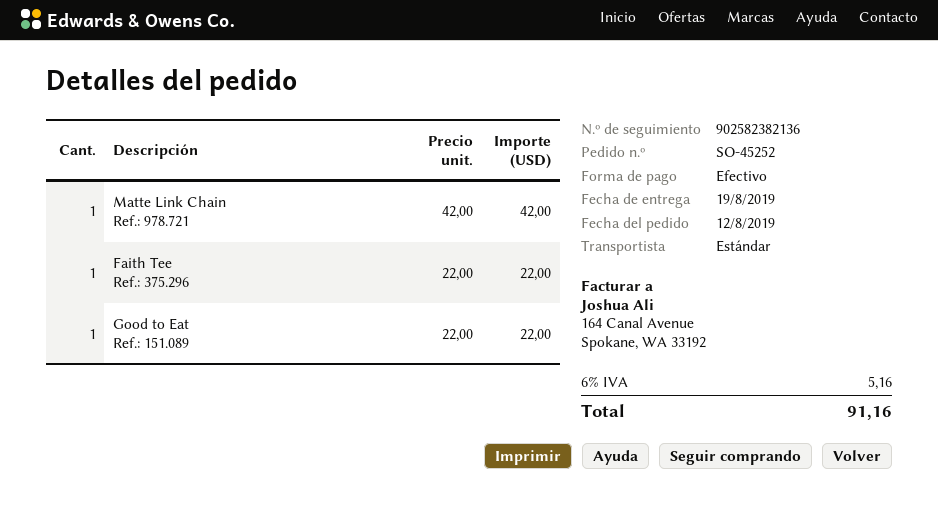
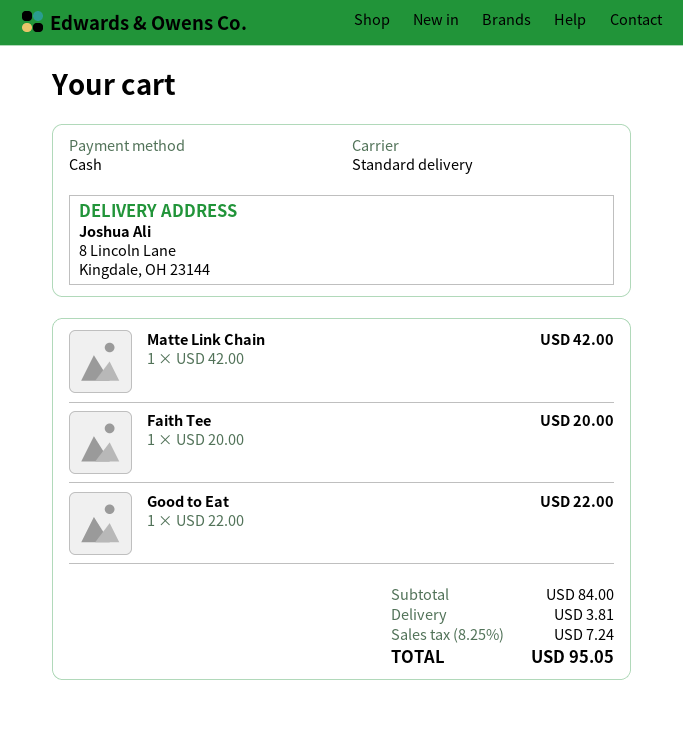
Faith Tee: 1 x 22.00 = 22.00 -> 1 x 20.00 = 20.00
shipping: none -> 3.81
tax: 6% = 5.16 -> 8.25% = 7.24
total: 91.16 -> 95.05

